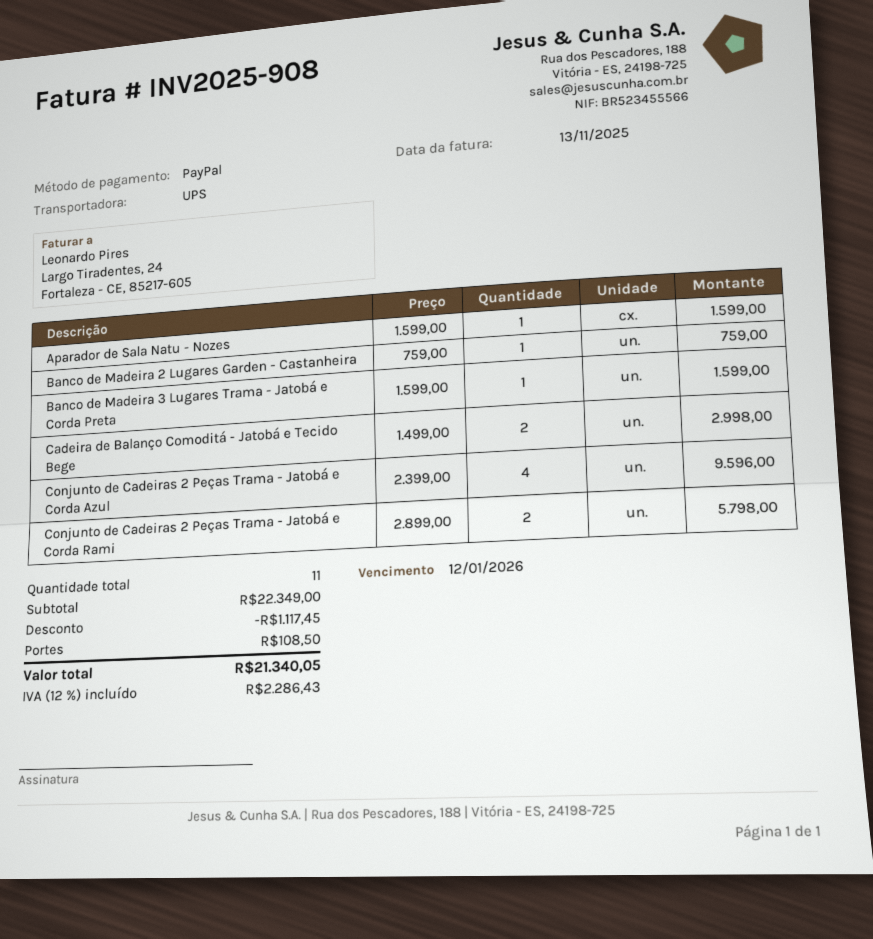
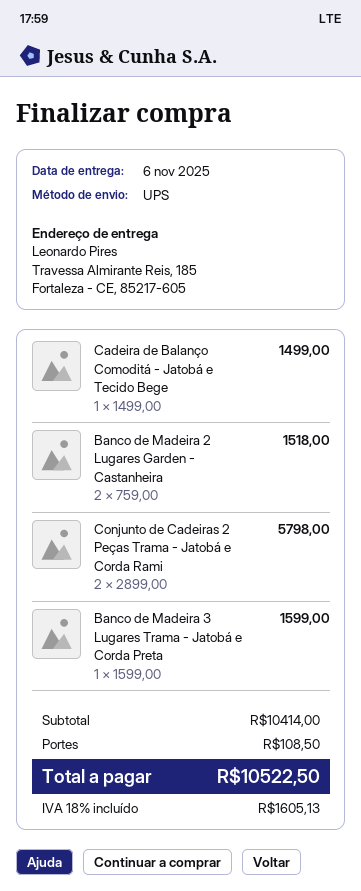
Aparador de Sala Natu - Nozes: 1 x 1599.00 = 1599.00 -> none
Banco de Madeira 2 Lugares Garden - Castanheira: 1 x 759.00 = 759.00 -> 2 x 759.00 = 1518.00
Cadeira de Balanço Comoditá - Jatobá e Tecido Bege: 2 x 1499.00 = 2998.00 -> 1 x 1499.00 = 1499.00
Conjunto de Cadeiras 2 Peças Trama - Jatobá e Corda Azul: 4 x 2399.00 = 9596.00 -> none
subtotal: 22349.00 -> 10414.00
discount: 1117.45 -> none
tax: 12% = 2286.43 -> 18% = 1605.13
total: 21340.05 -> 10522.50

